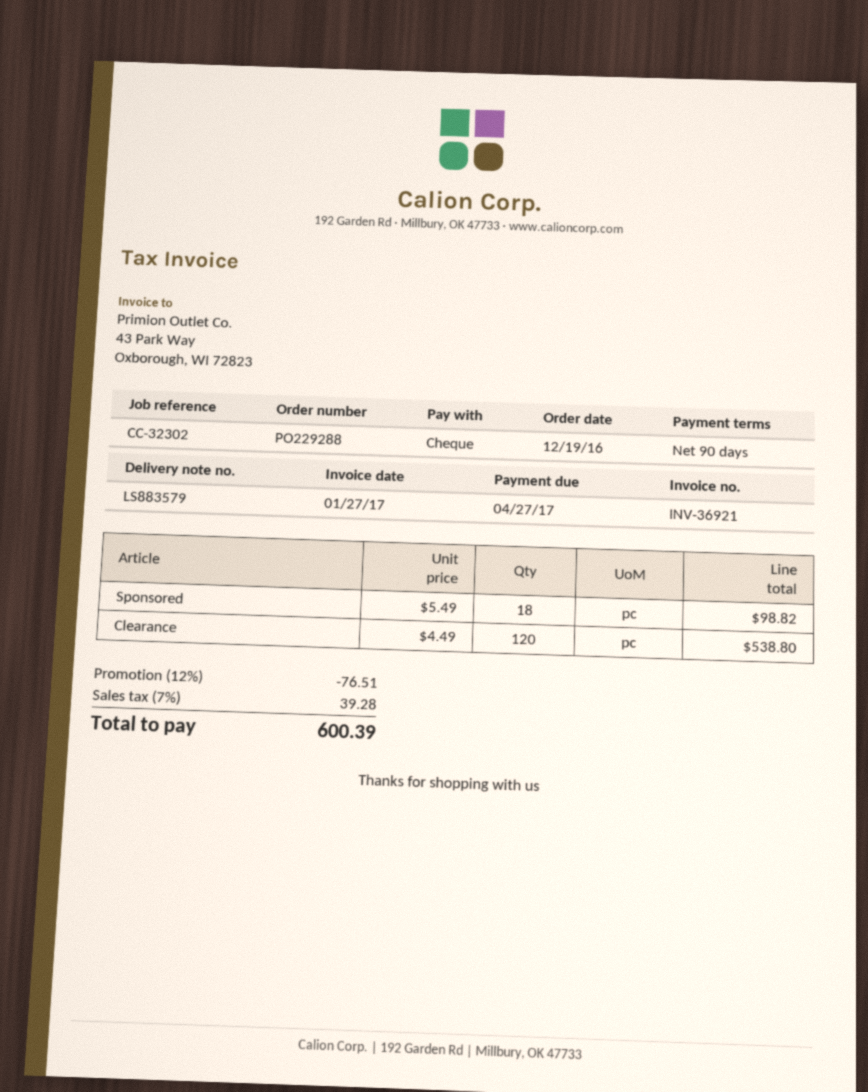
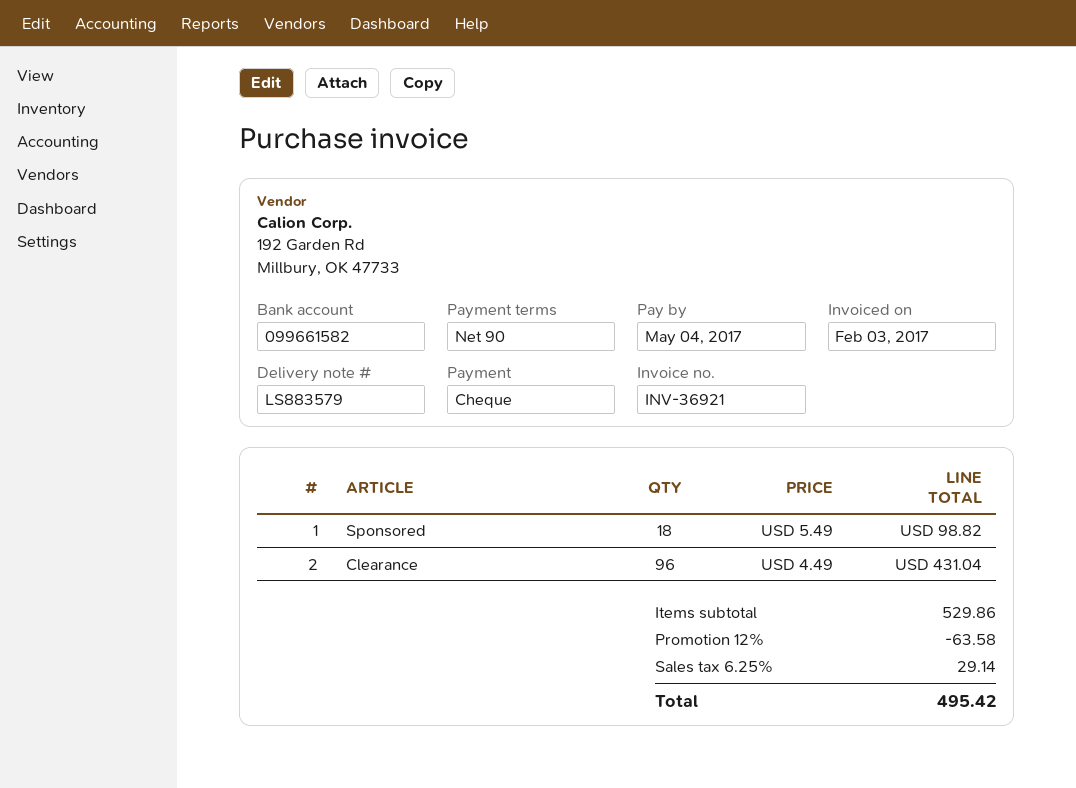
invoice date: 2017-01-27 -> 2017-02-03
due date: 2017-04-27 -> 2017-05-04
Clearance: 120 x 4.49 = 538.80 -> 96 x 4.49 = 431.04
discount: 12% = 76.51 -> 12% = 63.58
tax: 7% = 39.28 -> 6.25% = 29.14
total: 600.39 -> 495.42

